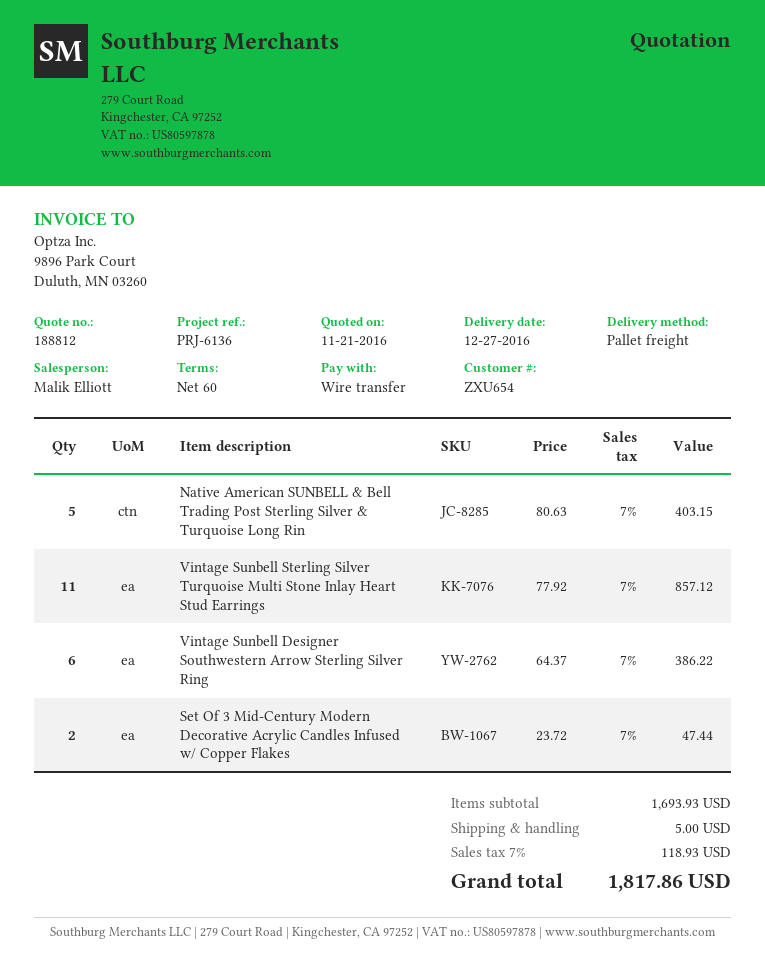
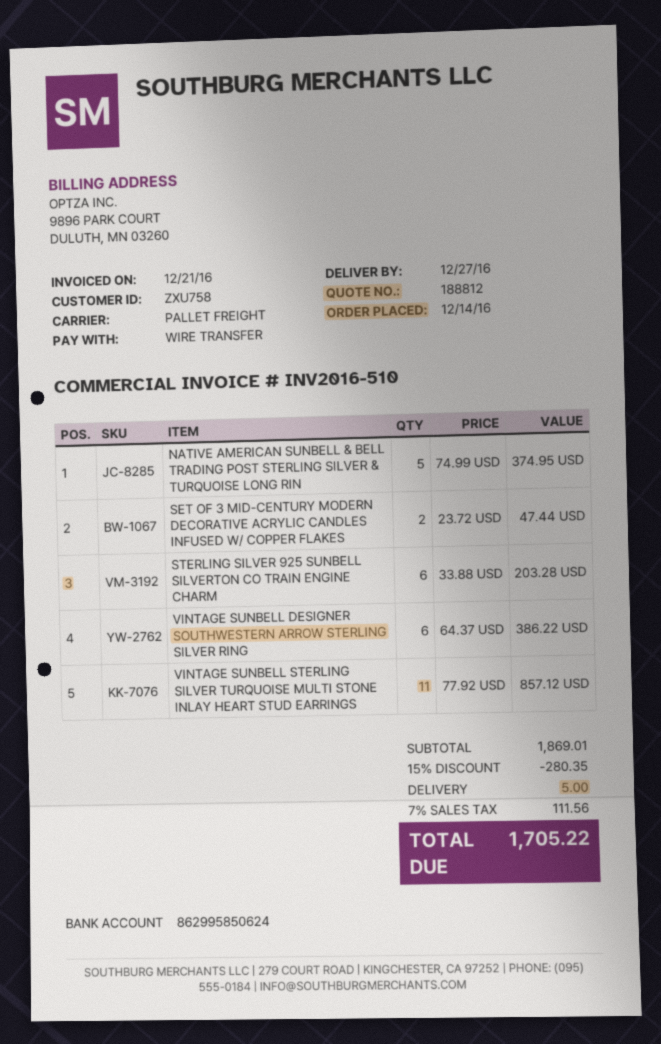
customer number: ZXU654 -> ZXU758
Native American SUNBELL & Bell Trading Post Sterling Silver & Turquoise Long Rin: 5 x 80.63 = 403.15 -> 5 x 74.99 = 374.95
STERLING SILVER 925 SUNBELL SILVERTON CO TRAIN ENGINE CHARM: none -> 6 x 33.88 = 203.28
subtotal: 1693.93 -> 1869.01
discount: none -> 15% = 280.35
tax: 7% = 118.93 -> 7% = 111.56
total: 1817.86 -> 1705.22

